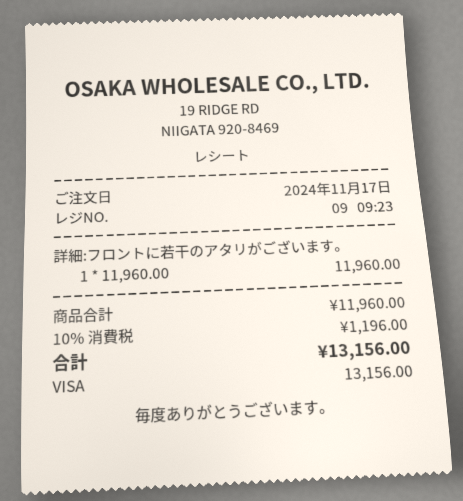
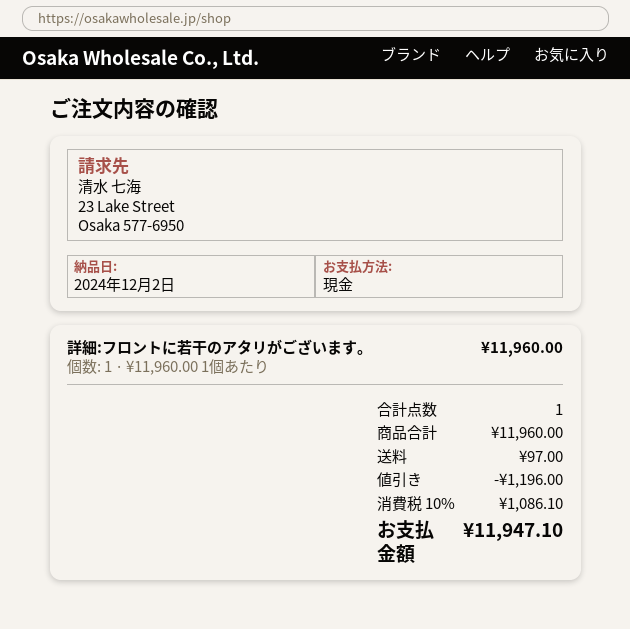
payment method: Visa -> cash
discount: none -> 1196.00
shipping: none -> 97.00
tax: 10% = 1196.00 -> 10% = 1086.10
total: 13156.00 -> 11947.10

